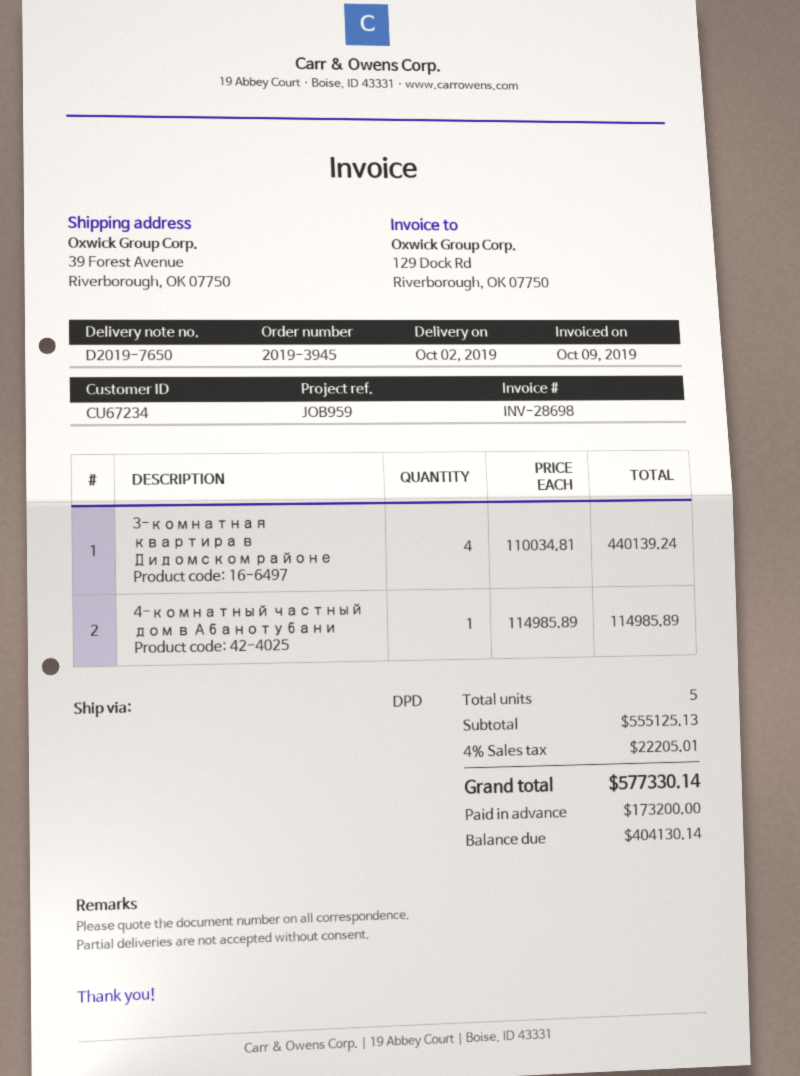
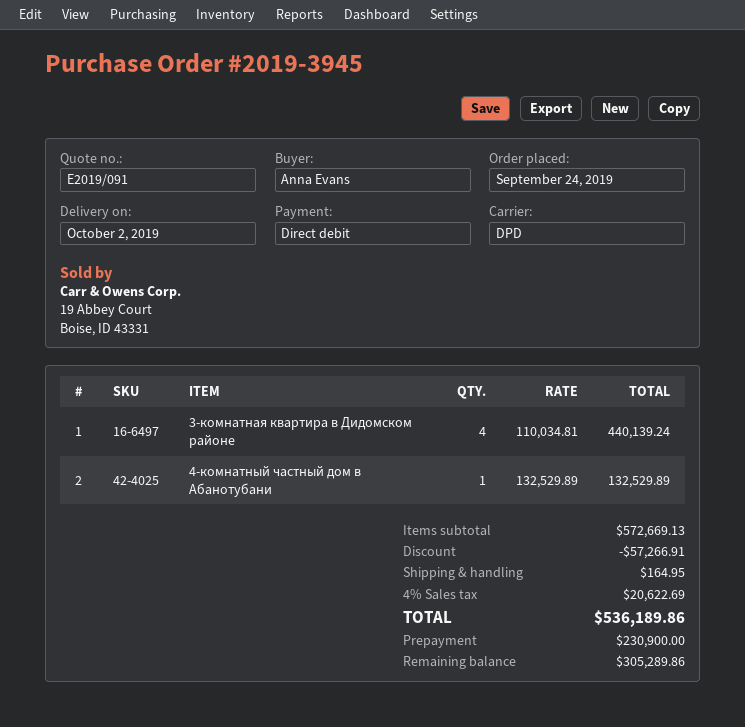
4-комнатный частный дом в Абанотубани: 1 x 114985.89 = 114985.89 -> 1 x 132529.89 = 132529.89
subtotal: 555125.13 -> 572669.13
discount: none -> 57266.91
shipping: none -> 164.95
tax: 4% = 22205.01 -> 4% = 20622.69
total: 577330.14 -> 536189.86
deposit: 173200.00 -> 230900.00
balance: 404130.14 -> 305289.86

